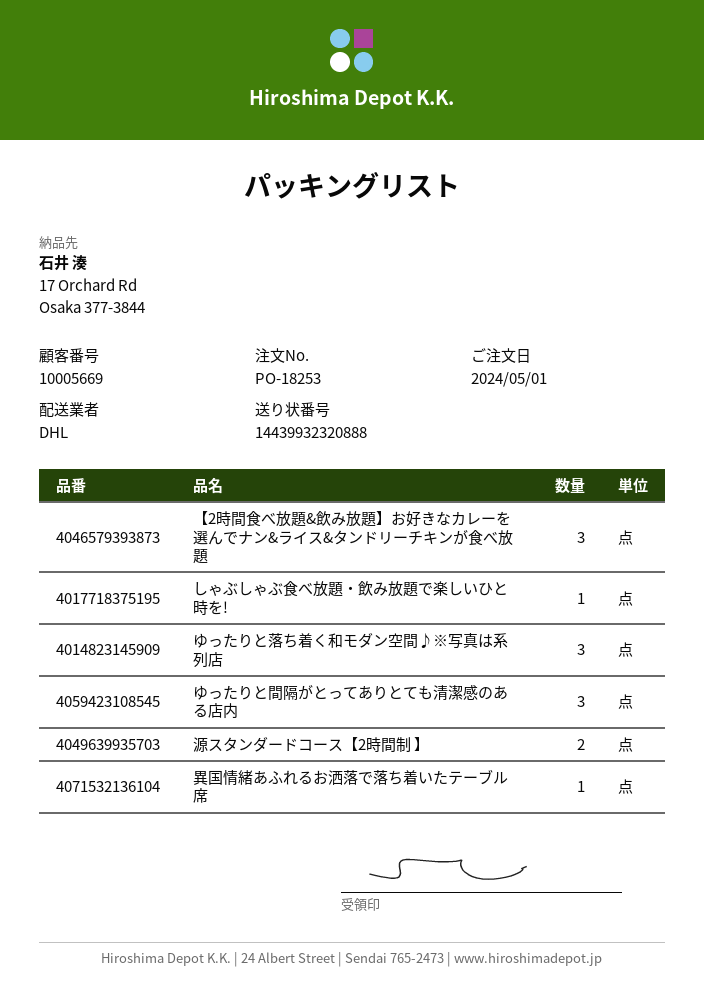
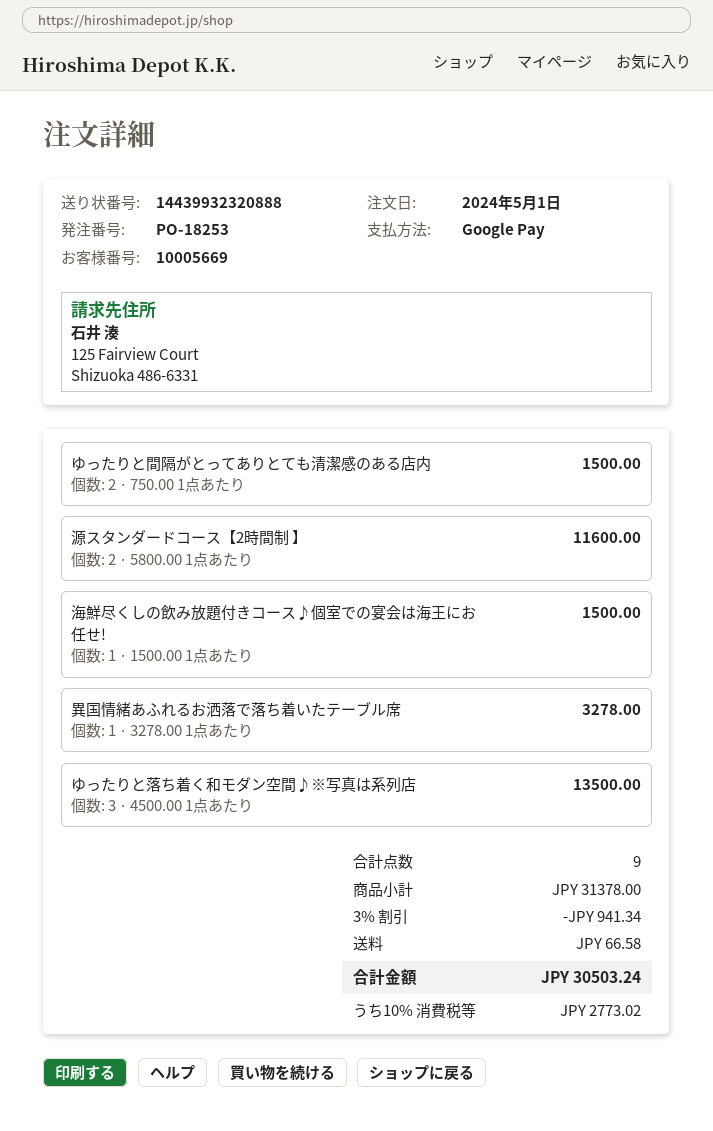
【2時間食べ放題&飲み放題】お好きなカレーを選んでナン&ライス&タンドリーチキンが食べ放題: 3 -> none
しゃぶしゃぶ食べ放題・飲み放題で楽しいひと時を!: 1 -> none
ゆったりと間隔がとってありとても清潔感のある店内: 3 -> 2
海鮮尽くしの飲み放題付きコース♪個室での宴会は海王にお任せ!: none -> 1

